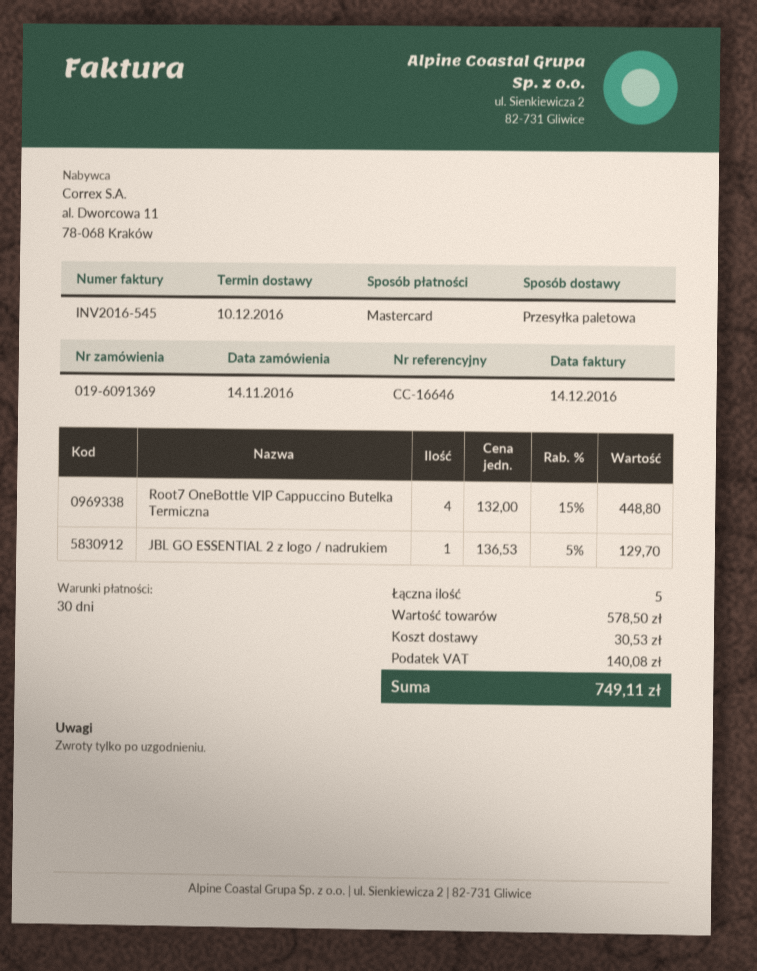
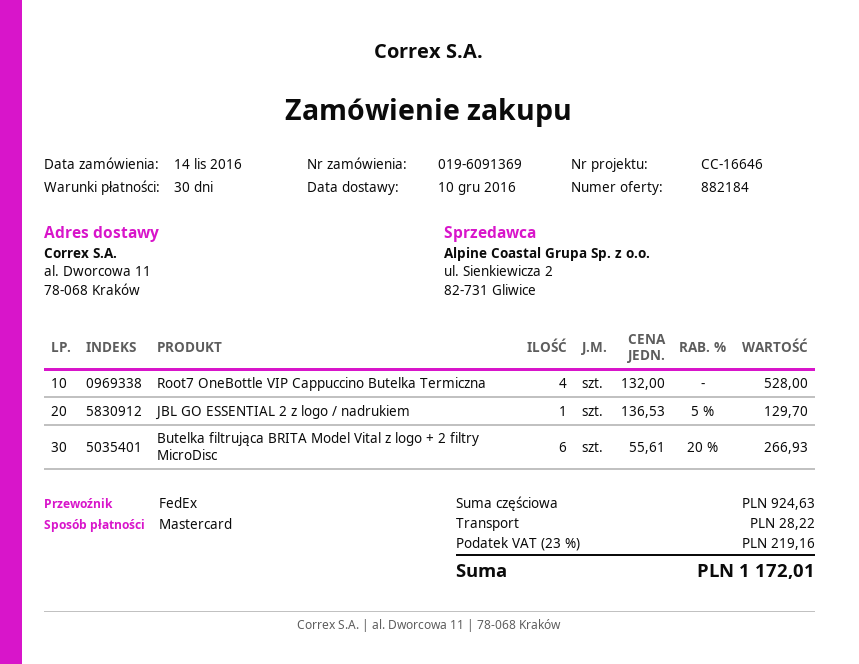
shipping method: pallet freight -> FedEx
Root7 OneBottle VIP Cappuccino Butelka Termiczna: 4 x 132.00 - 15% = 448.80 -> 4 x 132.00 = 528.00
Butelka filtrująca BRITA Model Vital z logo + 2 filtry MicroDisc: none -> 6 x 55.61 - 20% = 266.93
subtotal: 578.50 -> 924.63
shipping: 30.53 -> 28.22
tax: 140.08 -> 219.16
total: 749.11 -> 1172.01

